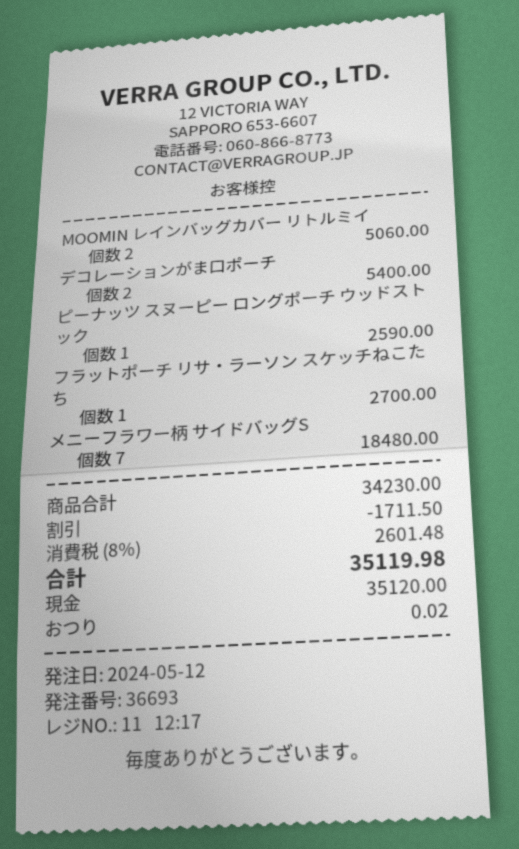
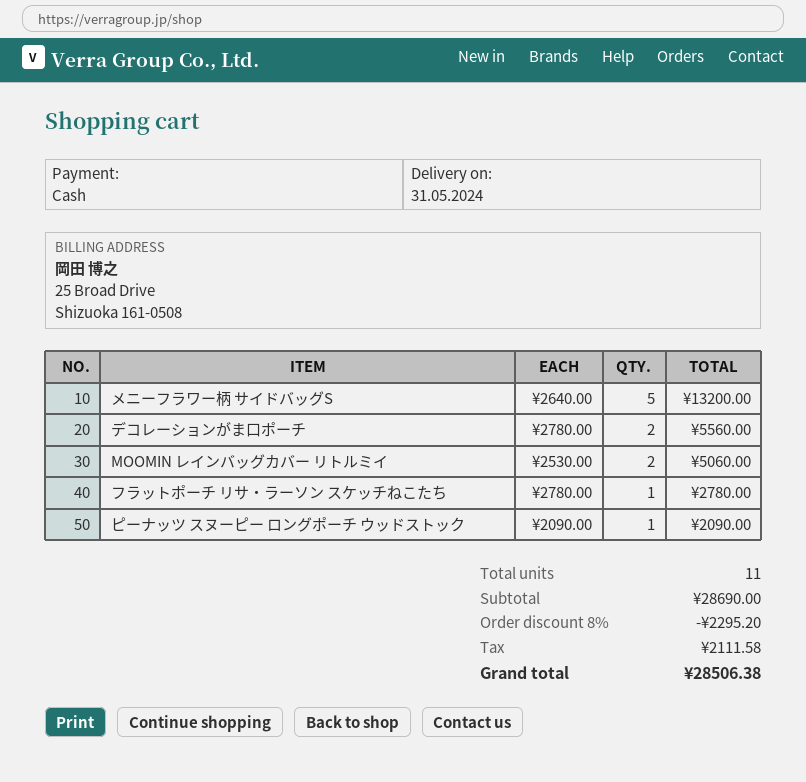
デコレーションがま口ポーチ: 2 for 5400.00 -> 2 for 5560.00
ピーナッツ スヌーピー ロングポーチ ウッドストック: 1 for 2590.00 -> 1 for 2090.00
フラットポーチ リサ・ラーソン スケッチねこたち: 1 for 2700.00 -> 1 for 2780.00
メニーフラワー柄 サイドバッグS: 7 for 18480.00 -> 5 for 13200.00
subtotal: 34230.00 -> 28690.00
discount: 1711.50 -> 2295.20
tax: 2601.48 -> 2111.58
total: 35119.98 -> 28506.38

